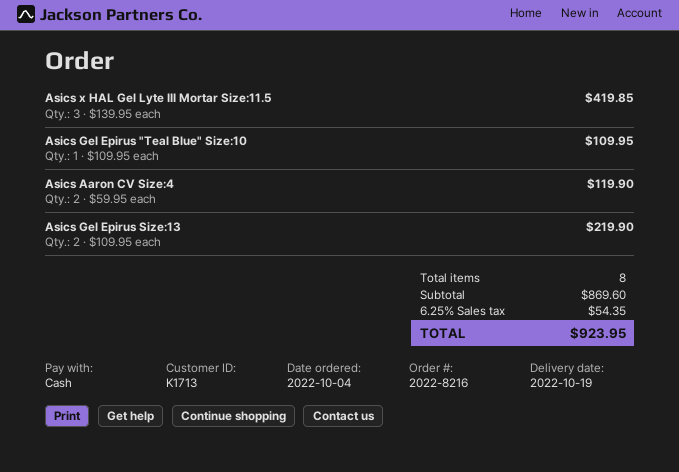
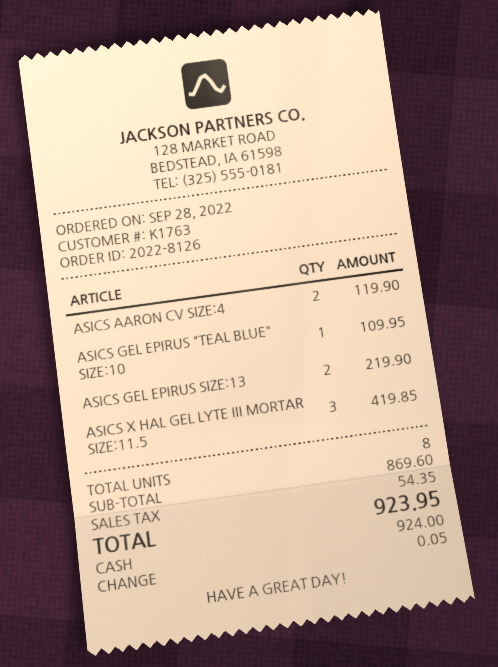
order number: 2022-8216 -> 2022-8126
order date: 2022-10-04 -> 2022-09-28
customer number: K1713 -> K1763

